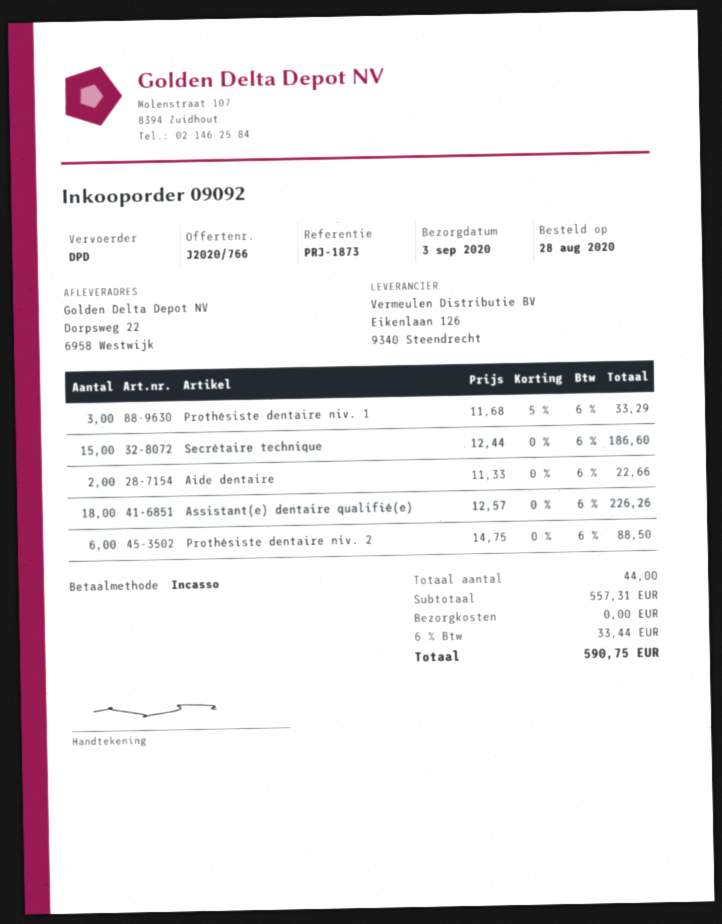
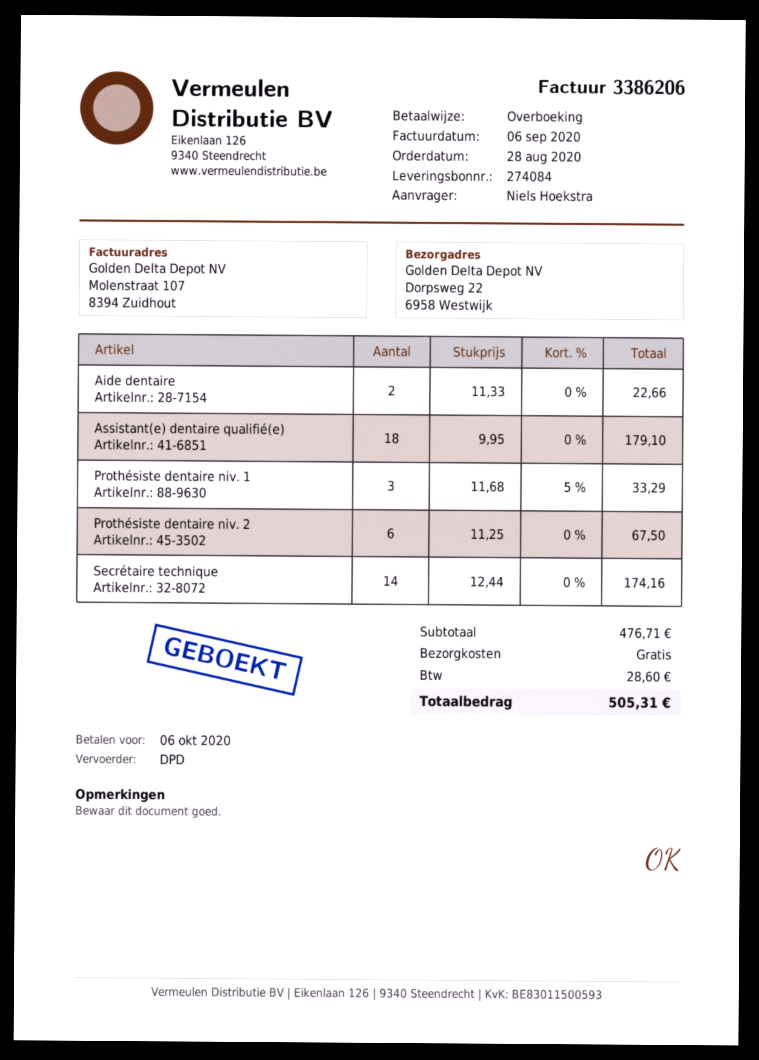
payment method: direct debit -> bank transfer
Secrétaire technique: 15 x 12.44 = 186.60 -> 14 x 12.44 = 174.16
Assistant(e) dentaire qualifié(e): 18 x 12.57 = 226.26 -> 18 x 9.95 = 179.10
Prothésiste dentaire niv. 2: 6 x 14.75 = 88.50 -> 6 x 11.25 = 67.50
subtotal: 557.31 -> 476.71
tax: 33.44 -> 28.60
total: 590.75 -> 505.31

